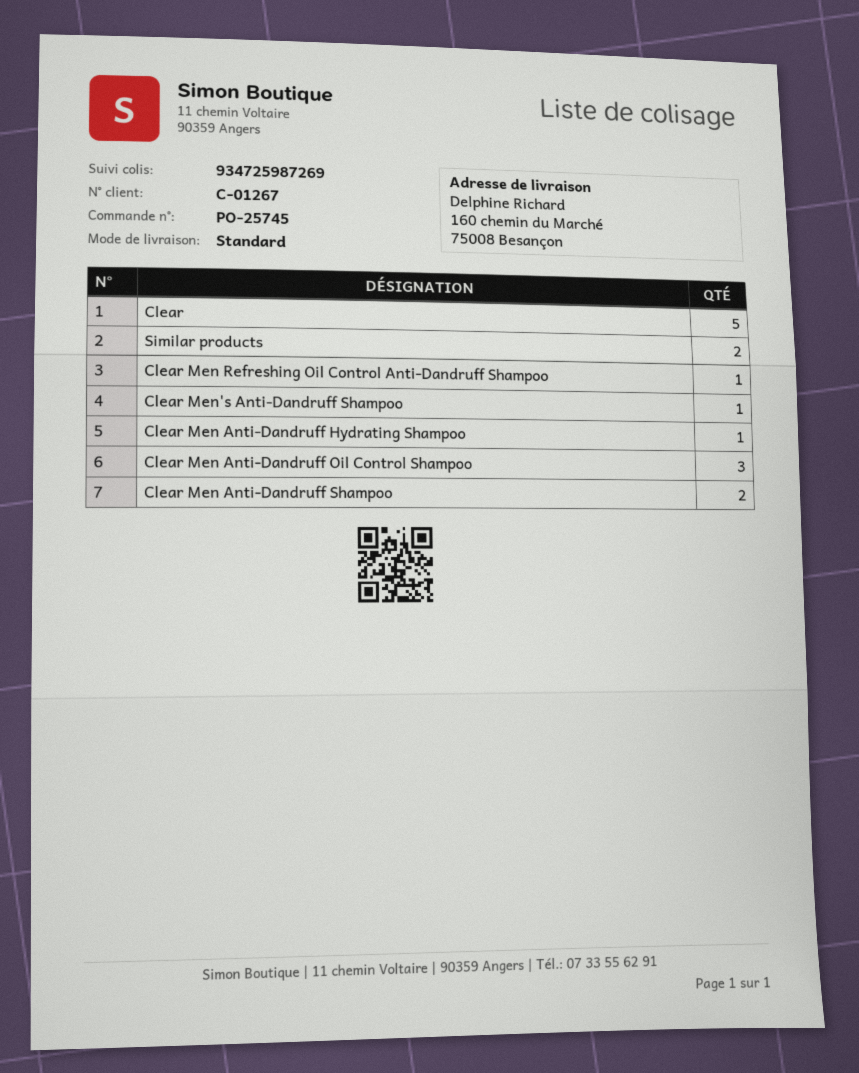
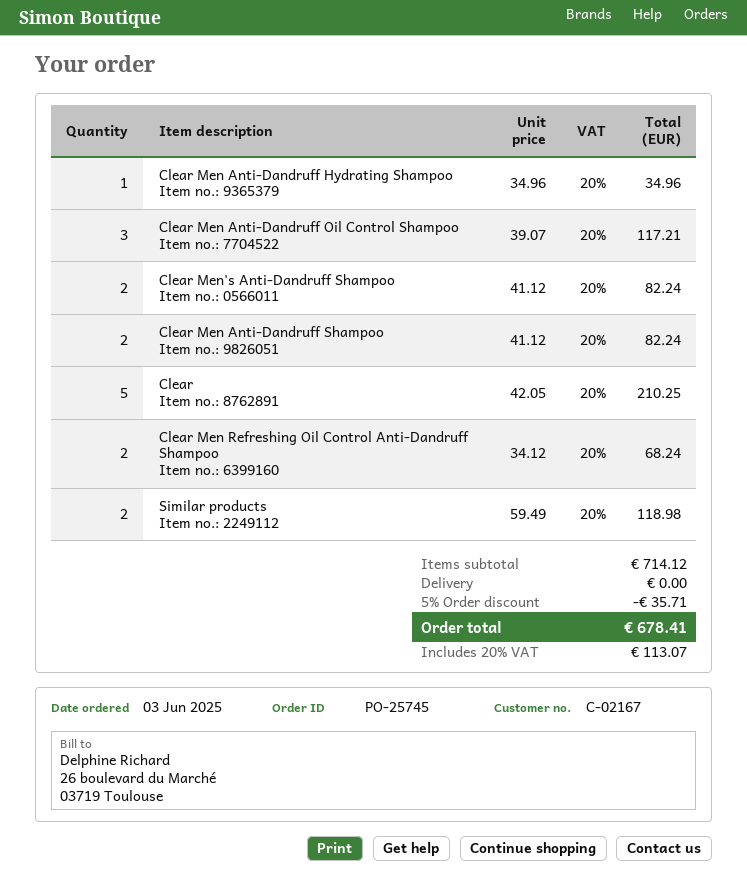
customer number: C-01267 -> C-02167
Clear Men Refreshing Oil Control Anti-Dandruff Shampoo: 1 -> 2
Clear Men's Anti-Dandruff Shampoo: 1 -> 2

